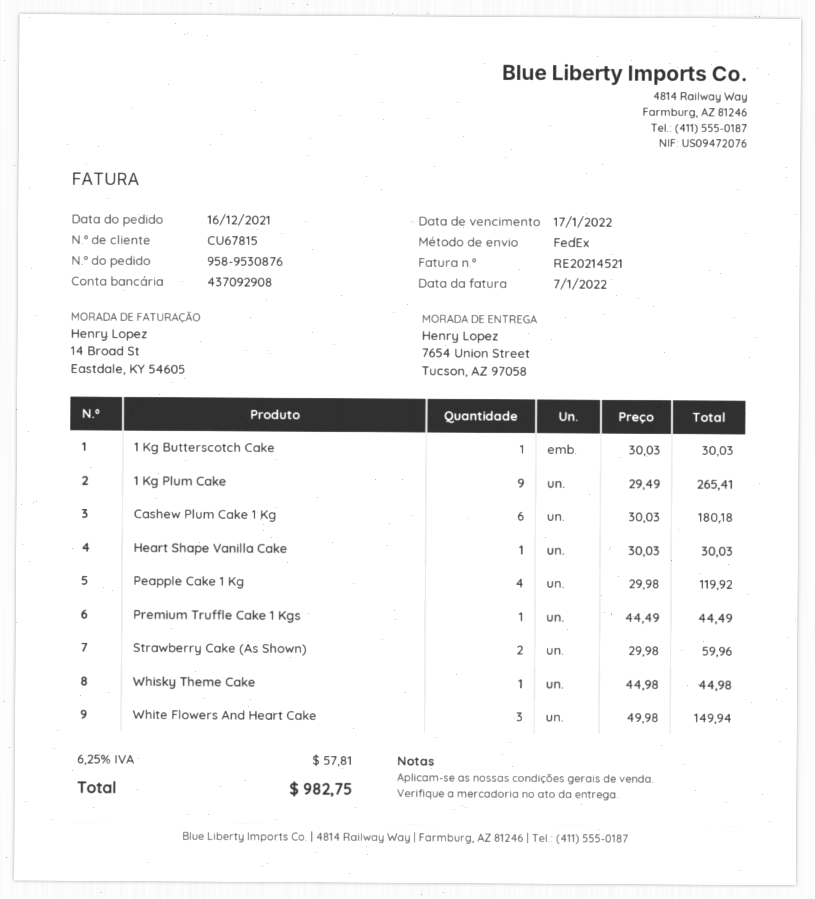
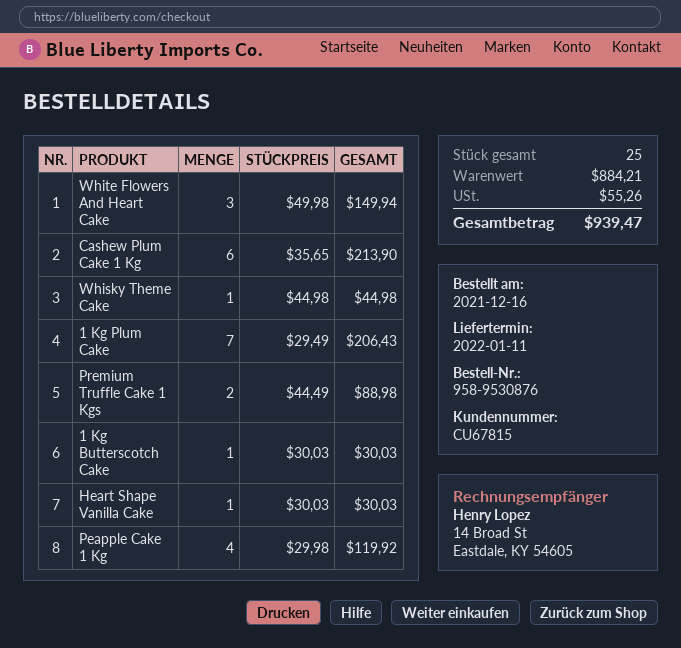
1 Kg Plum Cake: 9 x 29.49 = 265.41 -> 7 x 29.49 = 206.43
Cashew Plum Cake 1 Kg: 6 x 30.03 = 180.18 -> 6 x 35.65 = 213.90
Premium Truffle Cake 1 Kgs: 1 x 44.49 = 44.49 -> 2 x 44.49 = 88.98
Strawberry Cake (As Shown): 2 x 29.98 = 59.96 -> none
tax: 57.81 -> 55.26
total: 982.75 -> 939.47

